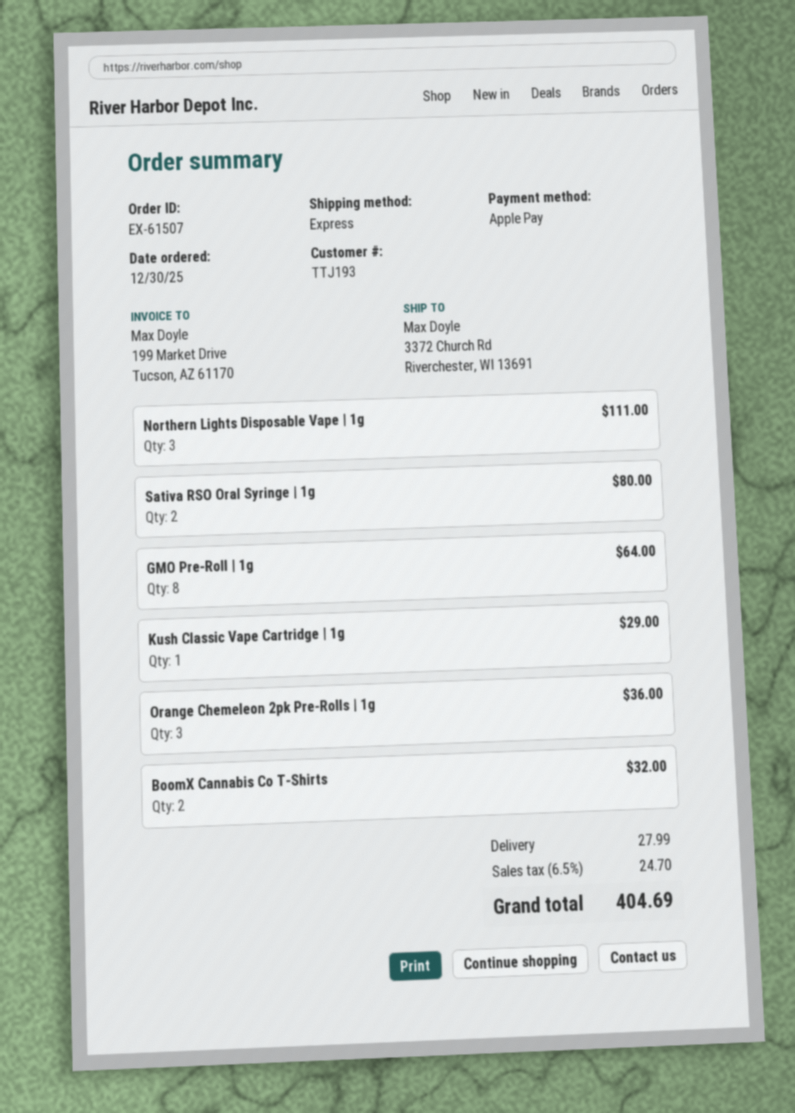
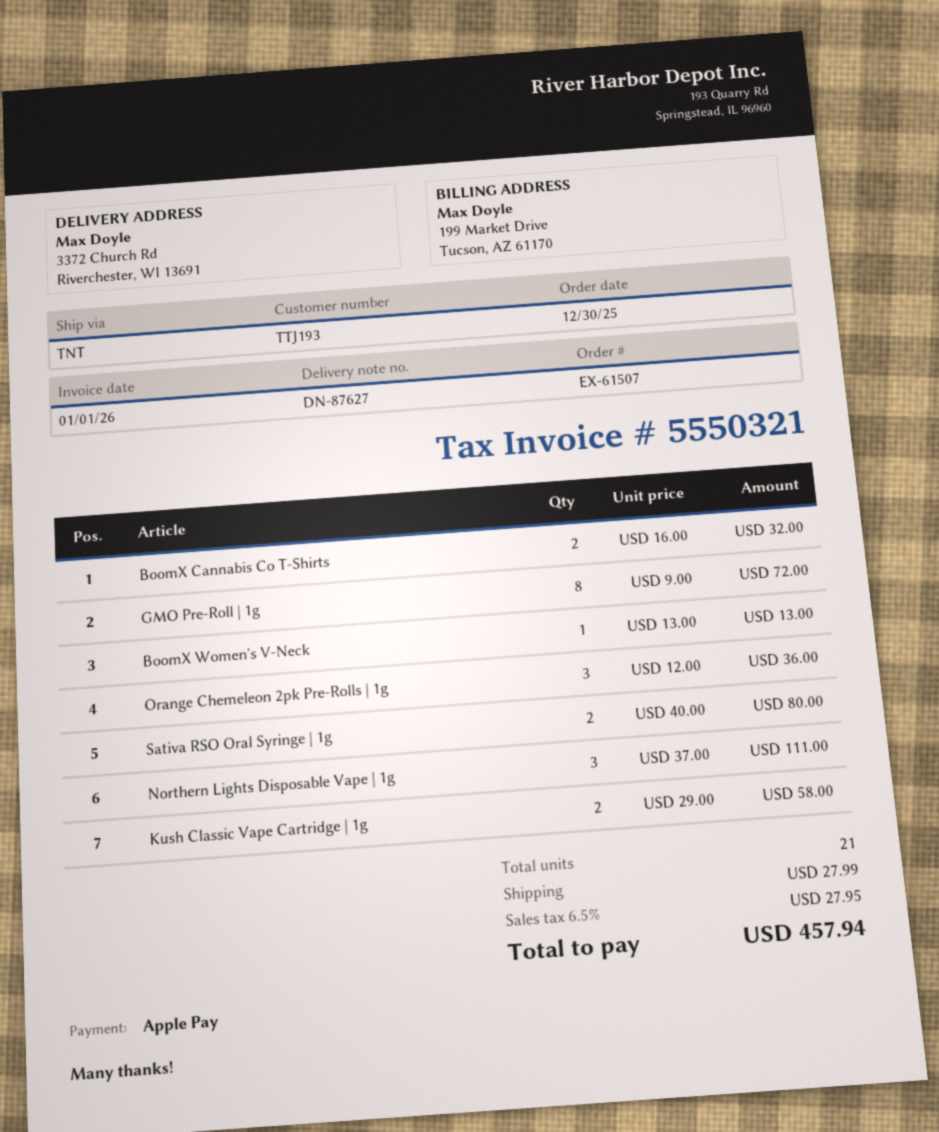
shipping method: express -> TNT
GMO Pre-Roll | 1g: 8 for 64.00 -> 8 for 72.00
Kush Classic Vape Cartridge | 1g: 1 for 29.00 -> 2 for 58.00
BoomX Women's V-Neck: none -> 1 for 13.00
tax: 6.5% = 24.70 -> 6.5% = 27.95
total: 404.69 -> 457.94

